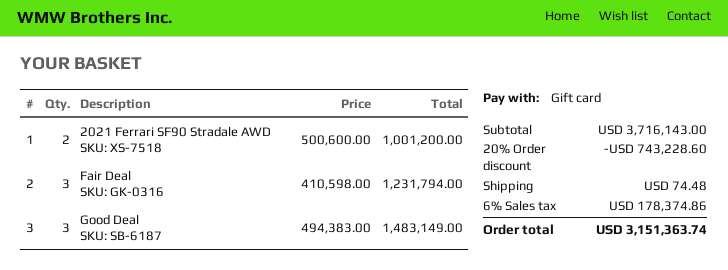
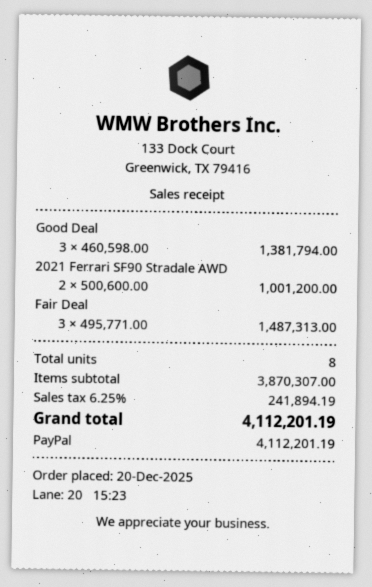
payment method: gift card -> PayPal
Fair Deal: 3 x 410598.00 = 1231794.00 -> 3 x 495771.00 = 1487313.00
Good Deal: 3 x 494383.00 = 1483149.00 -> 3 x 460598.00 = 1381794.00
subtotal: 3716143.00 -> 3870307.00
discount: 20% = 743228.60 -> none
shipping: 74.48 -> none
tax: 6% = 178374.86 -> 6.25% = 241894.19
total: 3151363.74 -> 4112201.19

